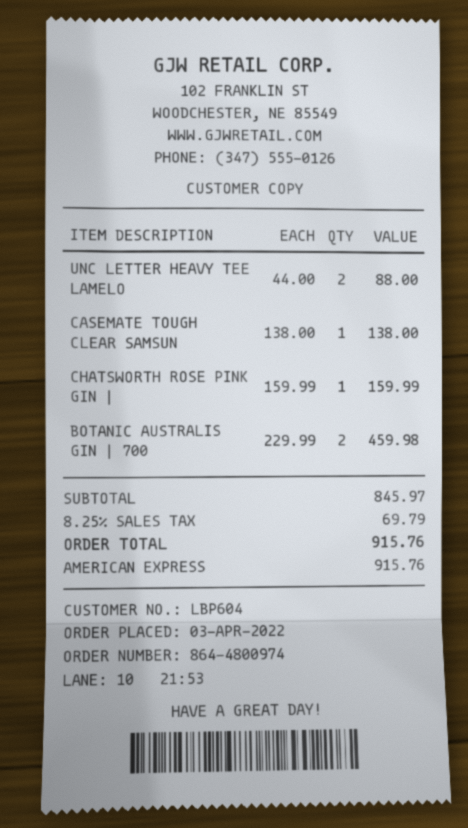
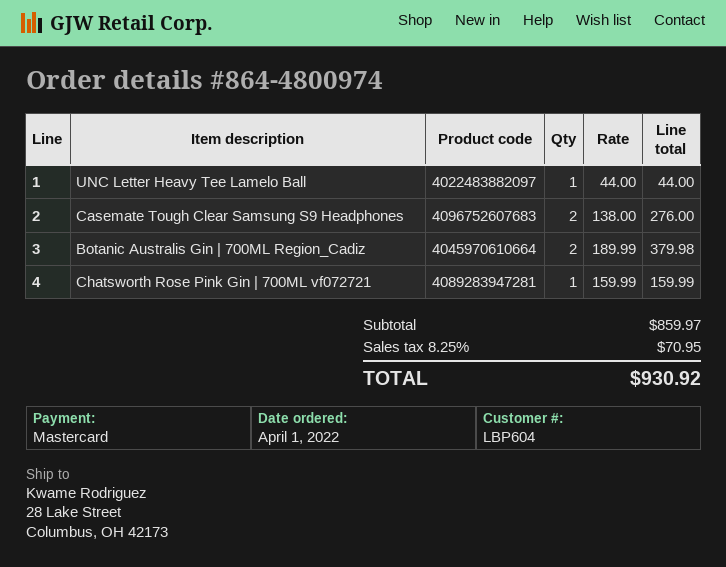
order date: 2022-04-03 -> 2022-04-01
payment method: American Express -> Mastercard
UNC LETTER HEAVY TEE LAMELO: 2 x 44.00 = 88.00 -> 1 x 44.00 = 44.00
CASEMATE TOUGH CLEAR SAMSUN: 1 x 138.00 = 138.00 -> 2 x 138.00 = 276.00
BOTANIC AUSTRALIS GIN | 700: 2 x 229.99 = 459.98 -> 2 x 189.99 = 379.98
subtotal: 845.97 -> 859.97
tax: 8.25% = 69.79 -> 8.25% = 70.95
total: 915.76 -> 930.92

